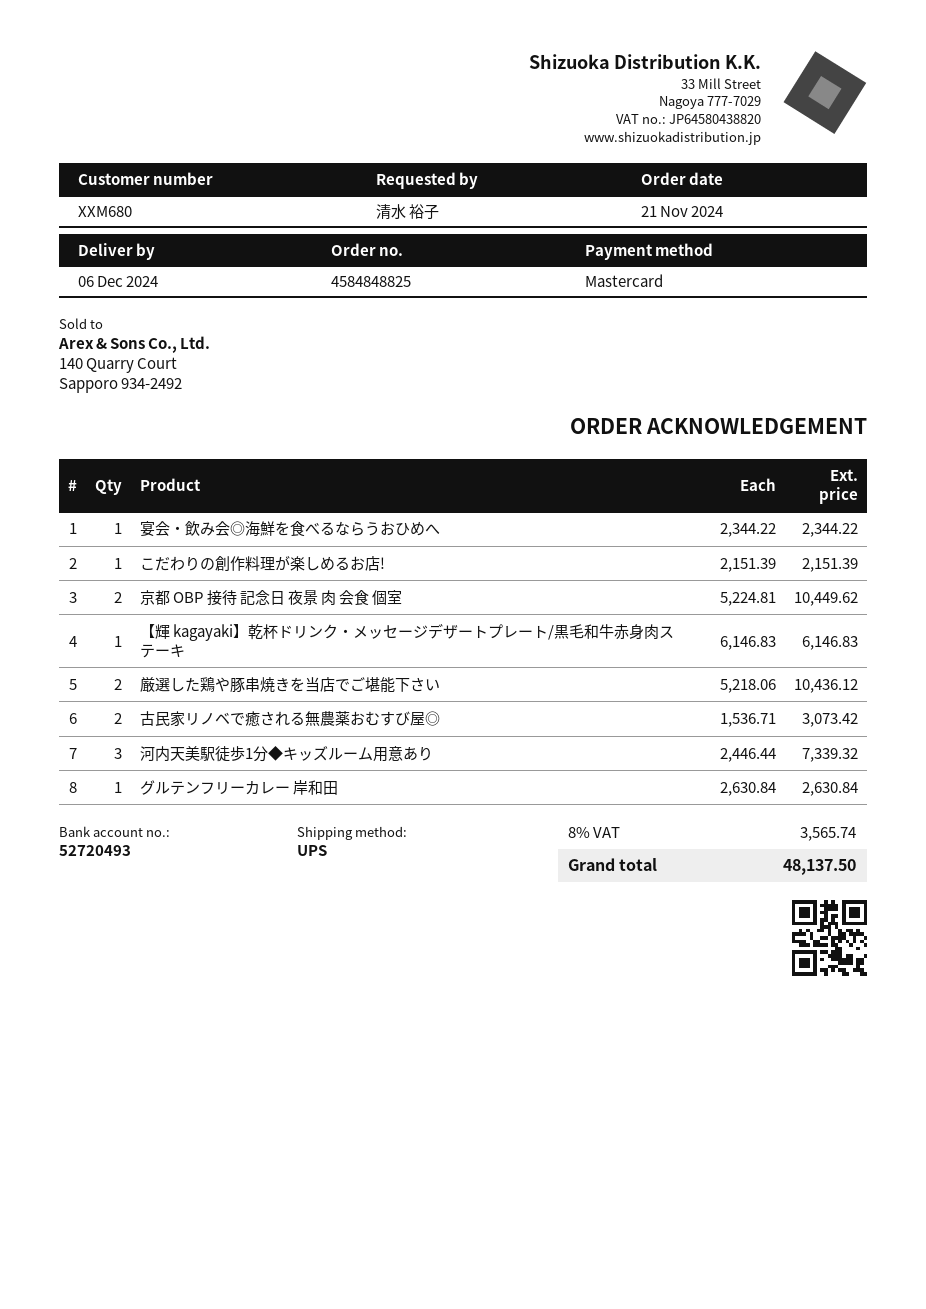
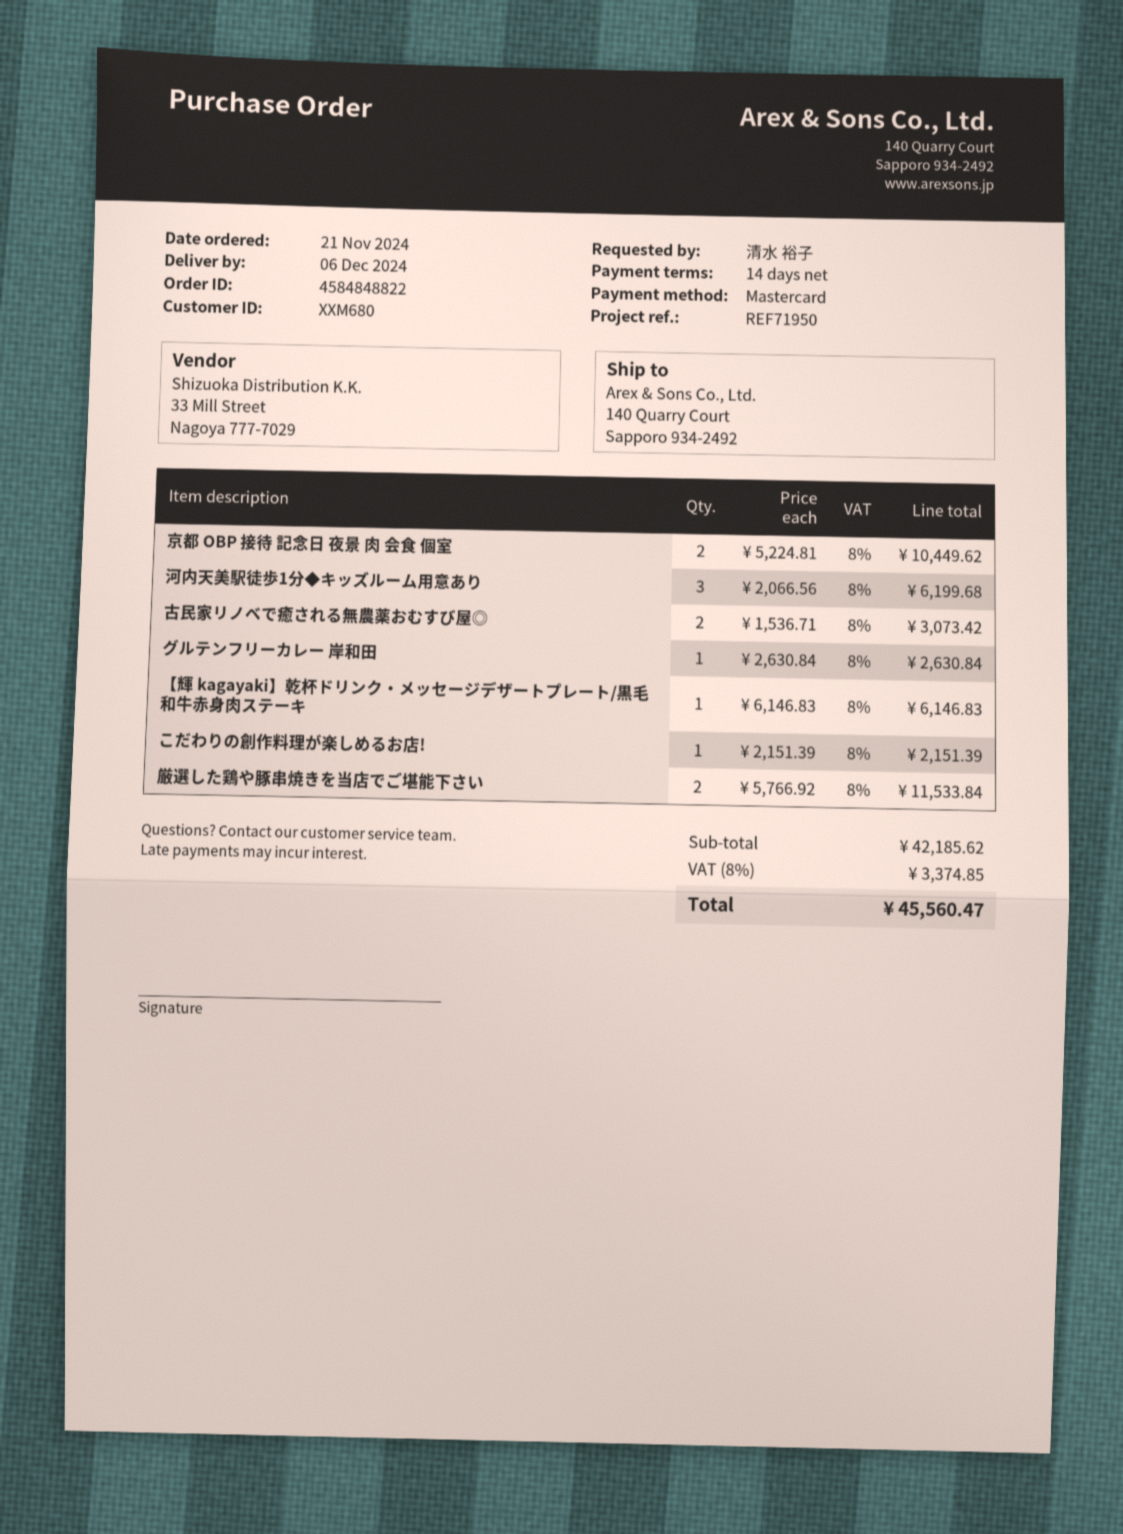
order number: 4584848825 -> 4584848822
宴会・飲み会◎海鮮を食べるならうおひめへ: 1 x 2344.22 = 2344.22 -> none
厳選した鶏や豚串焼きを当店でご堪能下さい: 2 x 5218.06 = 10436.12 -> 2 x 5766.92 = 11533.84
河内天美駅徒歩1分◆キッズルーム用意あり: 3 x 2446.44 = 7339.32 -> 3 x 2066.56 = 6199.68
tax: 8% = 3565.74 -> 8% = 3374.85
total: 48137.50 -> 45560.47

